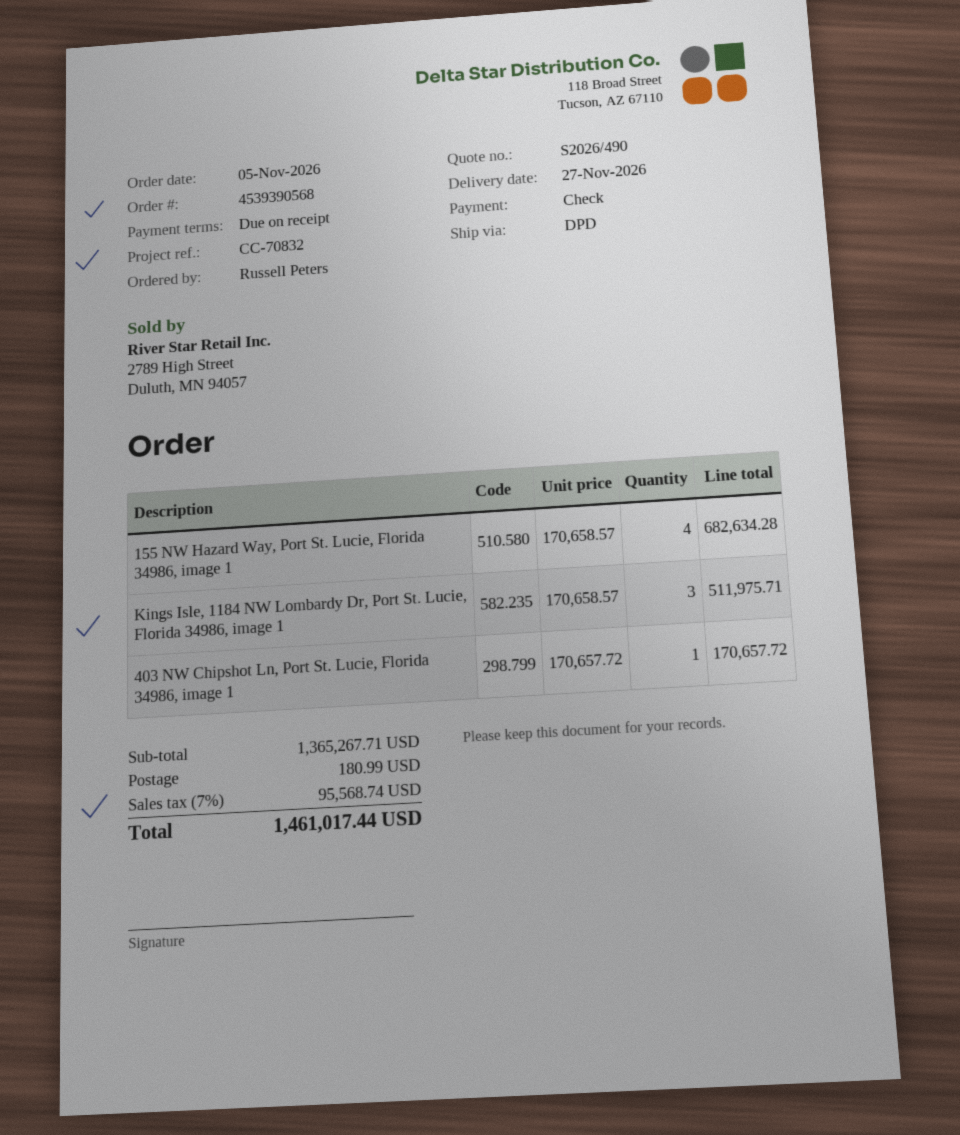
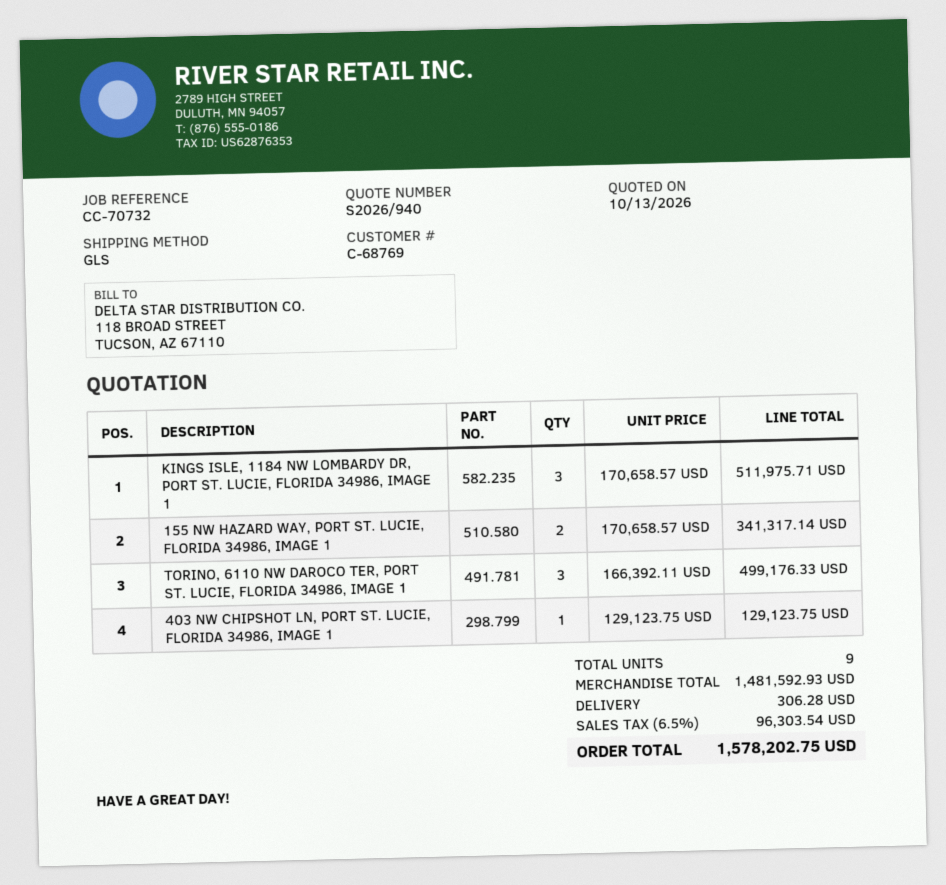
quote number: S2026/490 -> S2026/940
reference: CC-70832 -> CC-70732
shipping method: DPD -> GLS
155 NW Hazard Way, Port St. Lucie, Florida 34986, image 1: 4 x 170658.57 = 682634.28 -> 2 x 170658.57 = 341317.14
403 NW Chipshot Ln, Port St. Lucie, Florida 34986, image 1: 1 x 170657.72 = 170657.72 -> 1 x 129123.75 = 129123.75
TORINO, 6110 NW DAROCO TER, PORT ST. LUCIE, FLORIDA 34986, IMAGE 1: none -> 3 x 166392.11 = 499176.33
subtotal: 1365267.71 -> 1481592.93
shipping: 180.99 -> 306.28
tax: 7% = 95568.74 -> 6.5% = 96303.54
total: 1461017.44 -> 1578202.75

